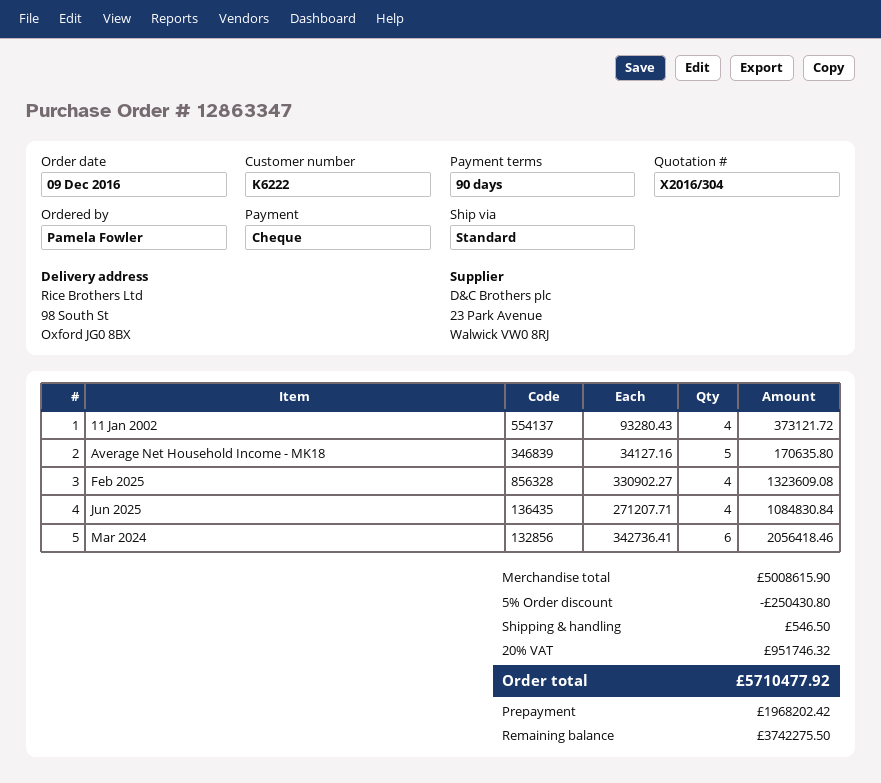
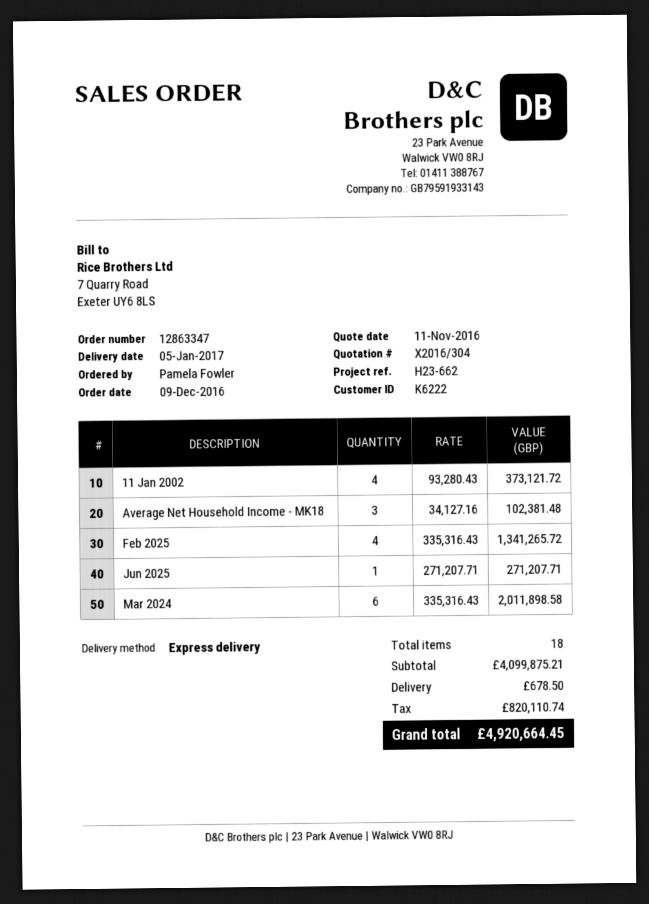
shipping method: standard -> express
Average Net Household Income - MK18: 5 x 34127.16 = 170635.80 -> 3 x 34127.16 = 102381.48
Feb 2025: 4 x 330902.27 = 1323609.08 -> 4 x 335316.43 = 1341265.72
Jun 2025: 4 x 271207.71 = 1084830.84 -> 1 x 271207.71 = 271207.71
Mar 2024: 6 x 342736.41 = 2056418.46 -> 6 x 335316.43 = 2011898.58
subtotal: 5008615.90 -> 4099875.21
discount: 5% = 250430.80 -> none
shipping: 546.50 -> 678.50
tax: 951746.32 -> 820110.74
total: 5710477.92 -> 4920664.45

